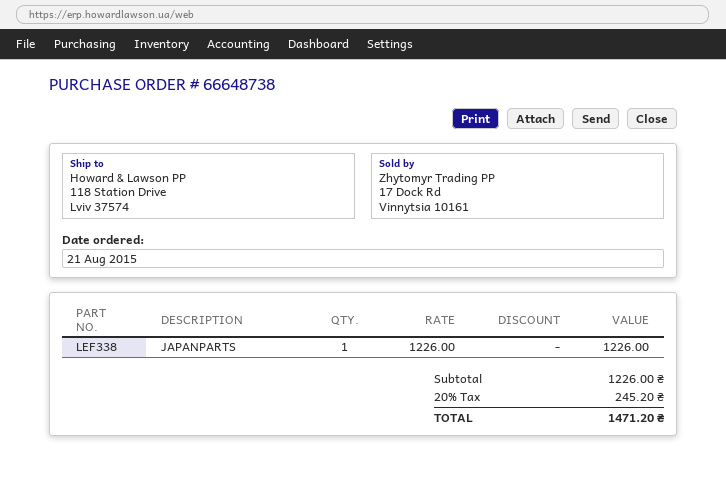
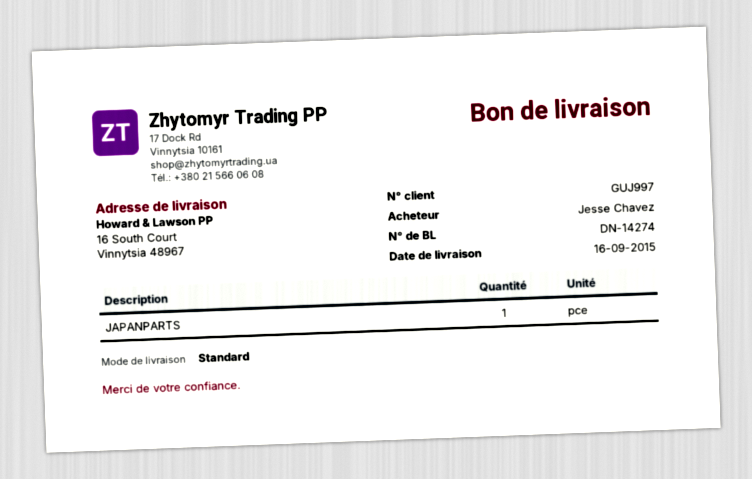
ship to: 118 Station Drive, Lviv 37574 -> 16 South Court, Vinnytsia 48967

